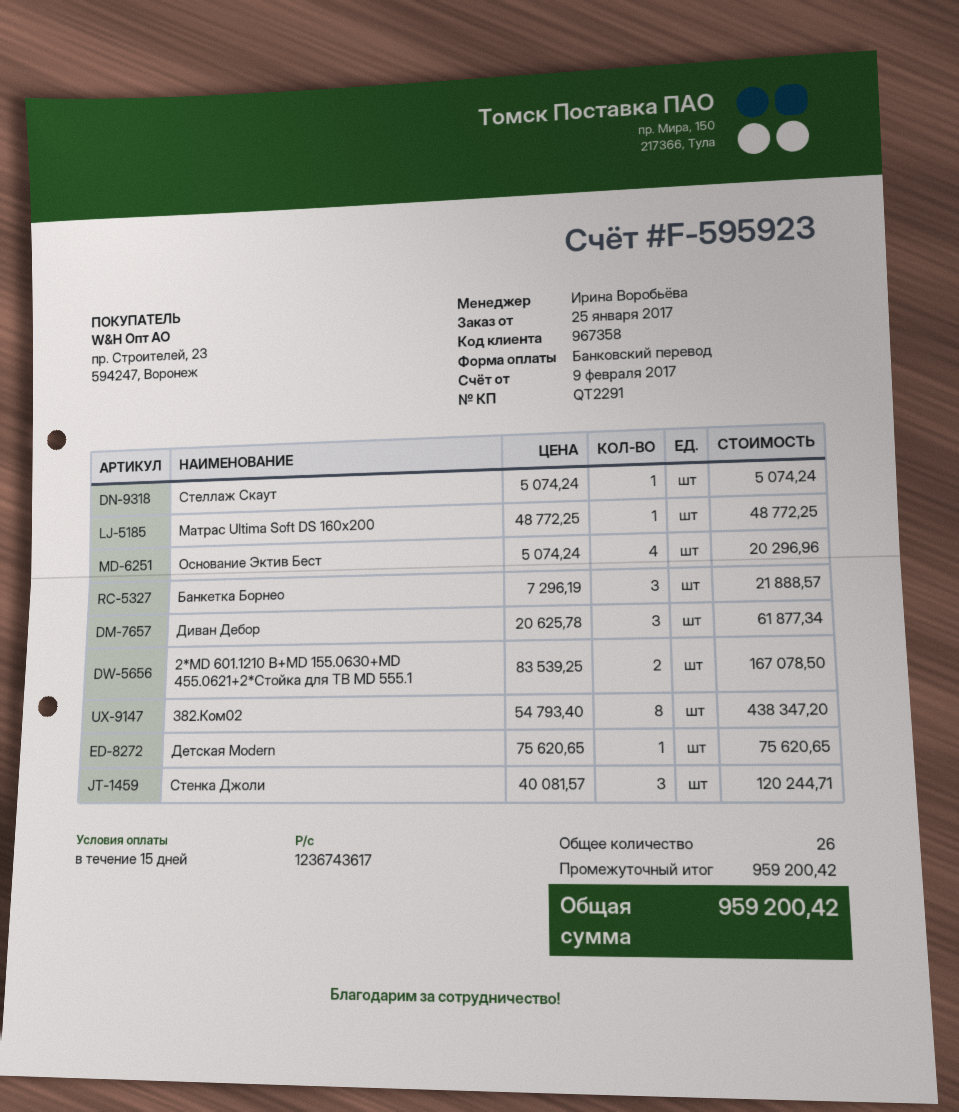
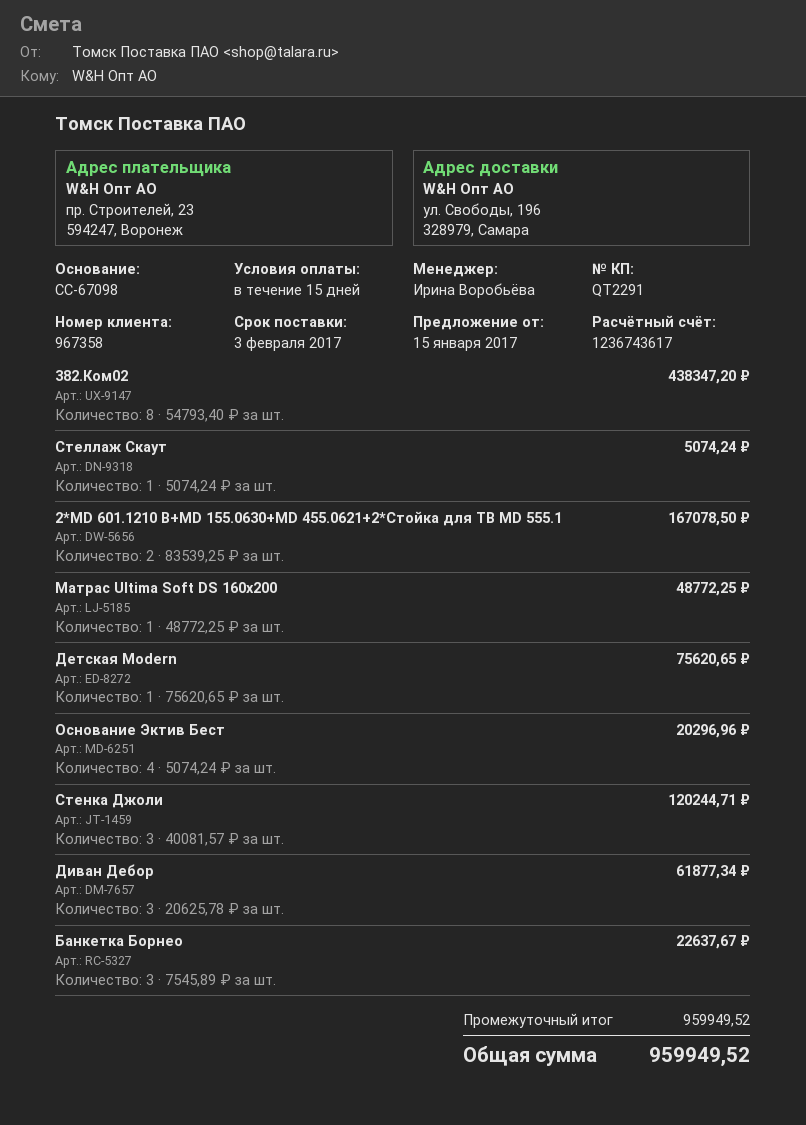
Банкетка Борнео: 3 x 7296.19 = 21888.57 -> 3 x 7545.89 = 22637.67
subtotal: 959200.42 -> 959949.52
total: 959200.42 -> 959949.52

